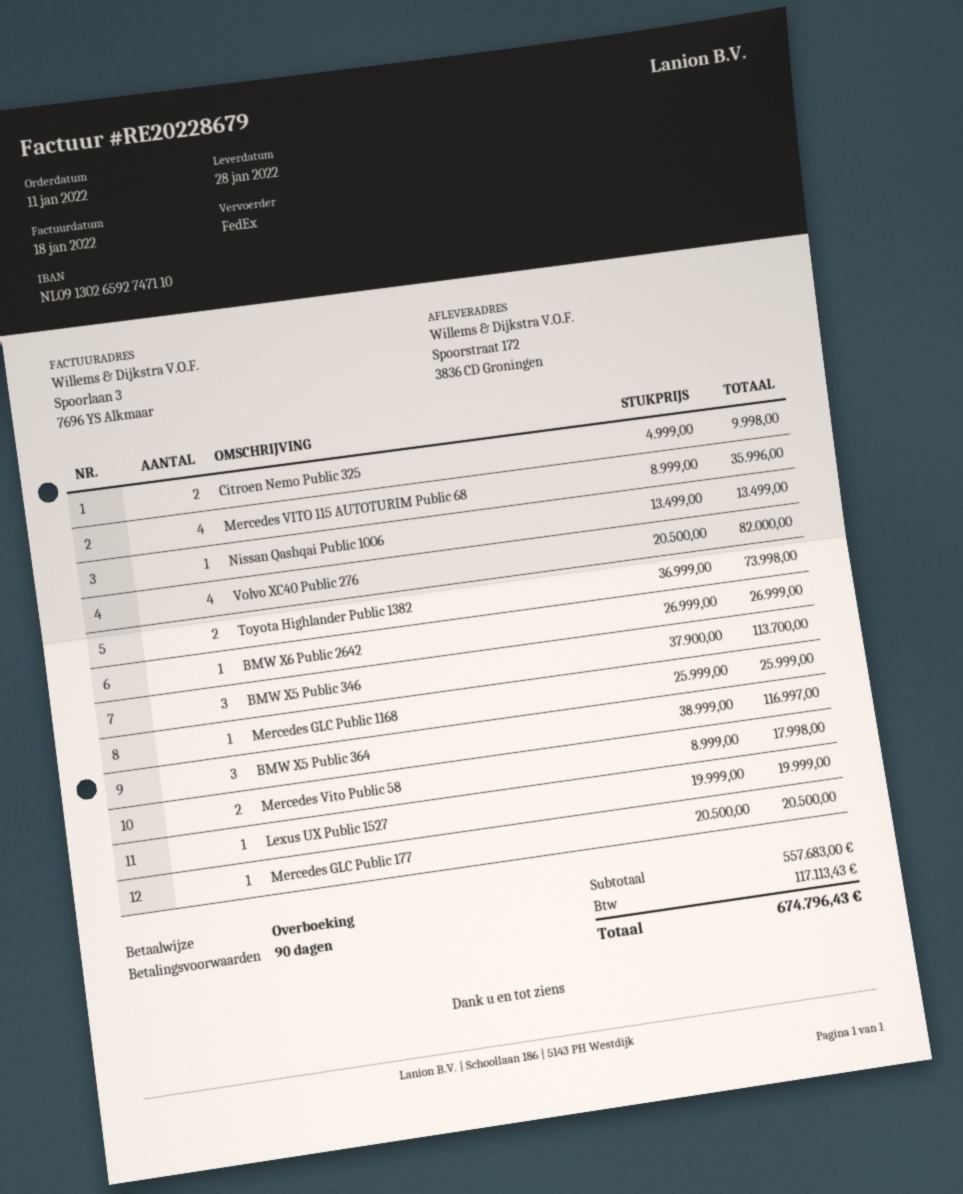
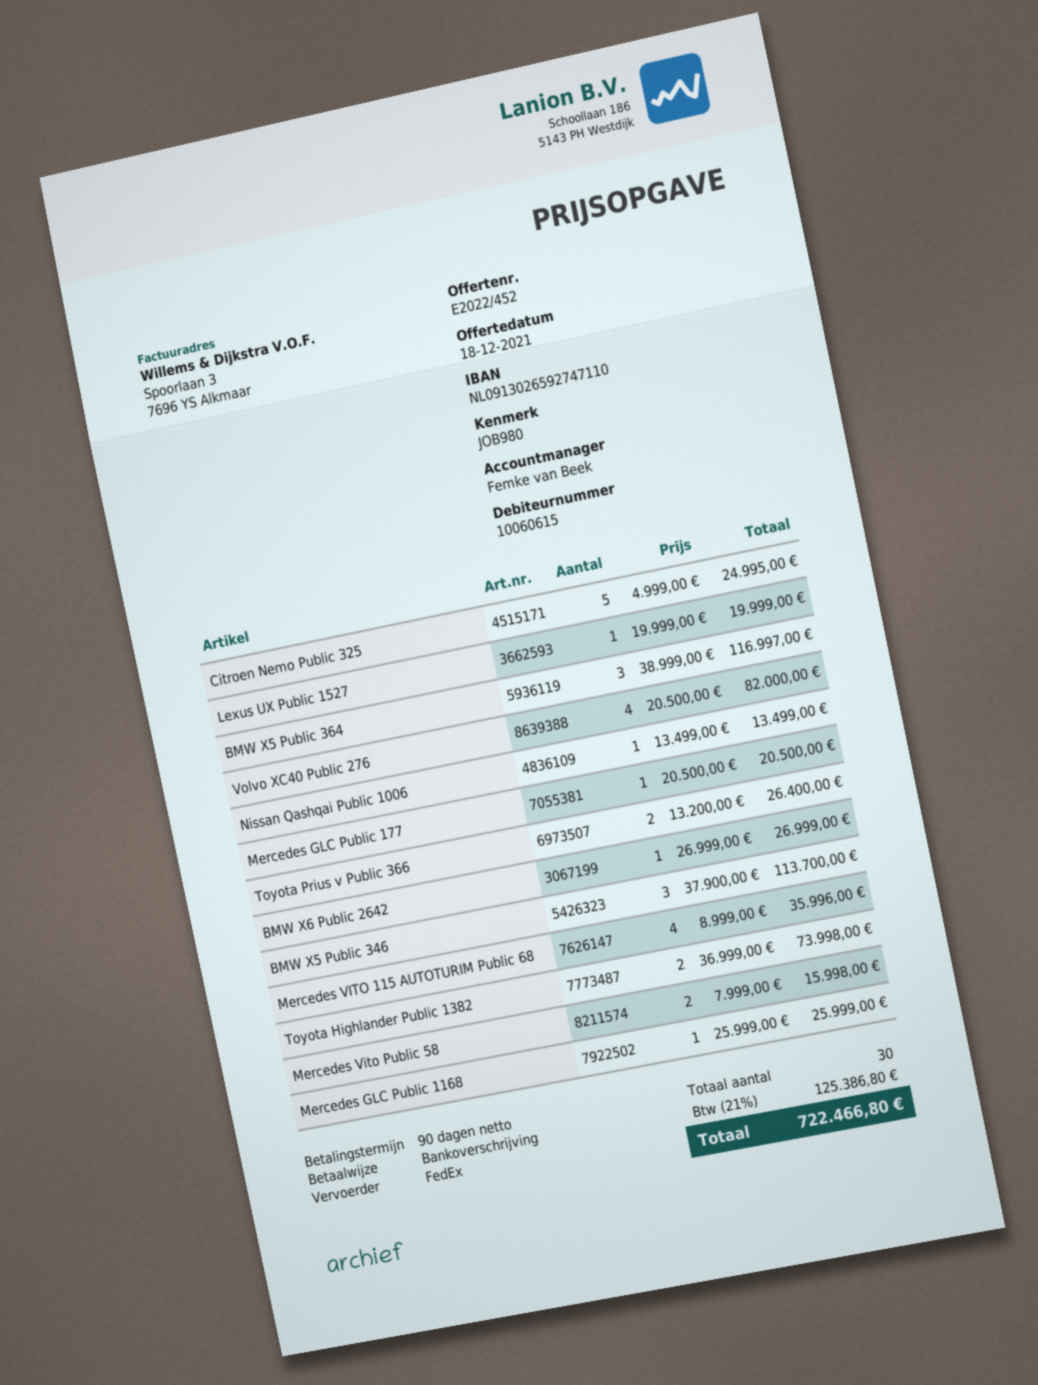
Citroen Nemo Public 325: 2 x 4999.00 = 9998.00 -> 5 x 4999.00 = 24995.00
Mercedes Vito Public 58: 2 x 8999.00 = 17998.00 -> 2 x 7999.00 = 15998.00
Toyota Prius v Public 366: none -> 2 x 13200.00 = 26400.00
tax: 117113.43 -> 125386.80
total: 674796.43 -> 722466.80

